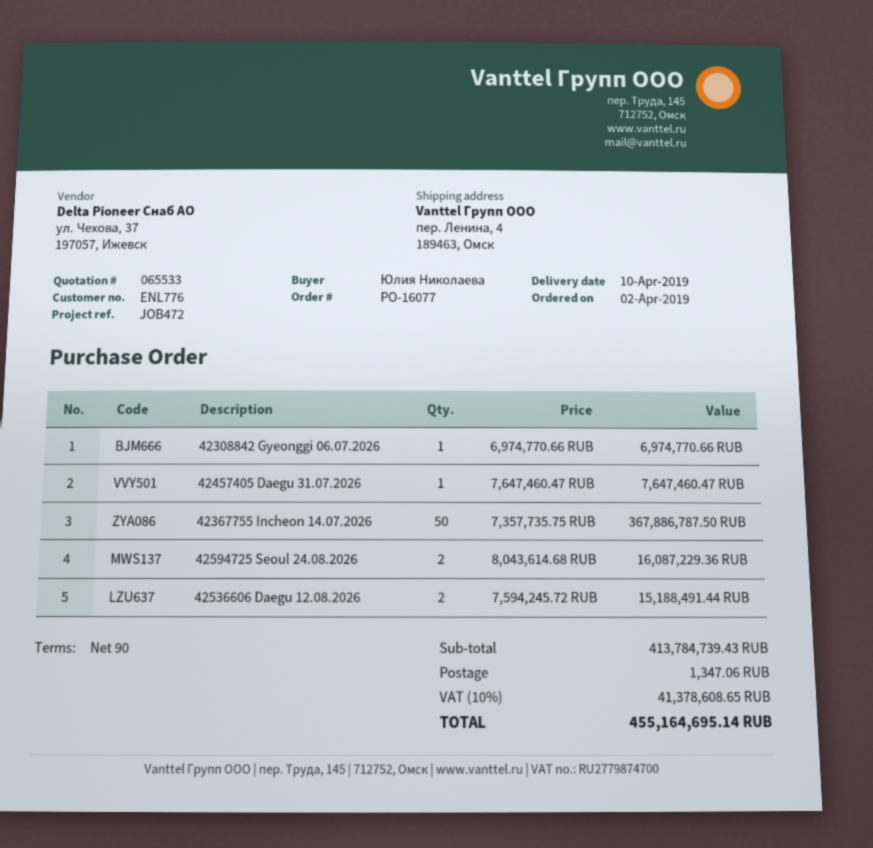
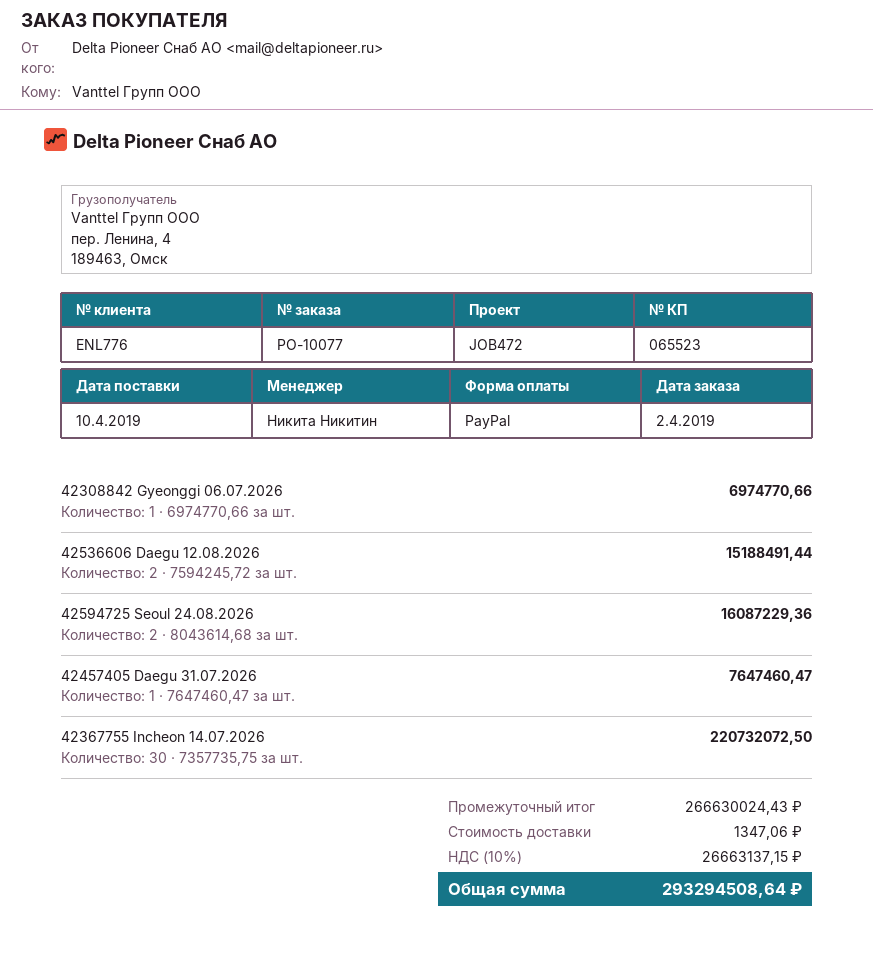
quote number: 065533 -> 065523
order number: PO-16077 -> PO-10077
42367755 Incheon 14.07.2026: 50 x 7357735.75 = 367886787.50 -> 30 x 7357735.75 = 220732072.50
subtotal: 413784739.43 -> 266630024.43
tax: 10% = 41378608.65 -> 10% = 26663137.15
total: 455164695.14 -> 293294508.64

